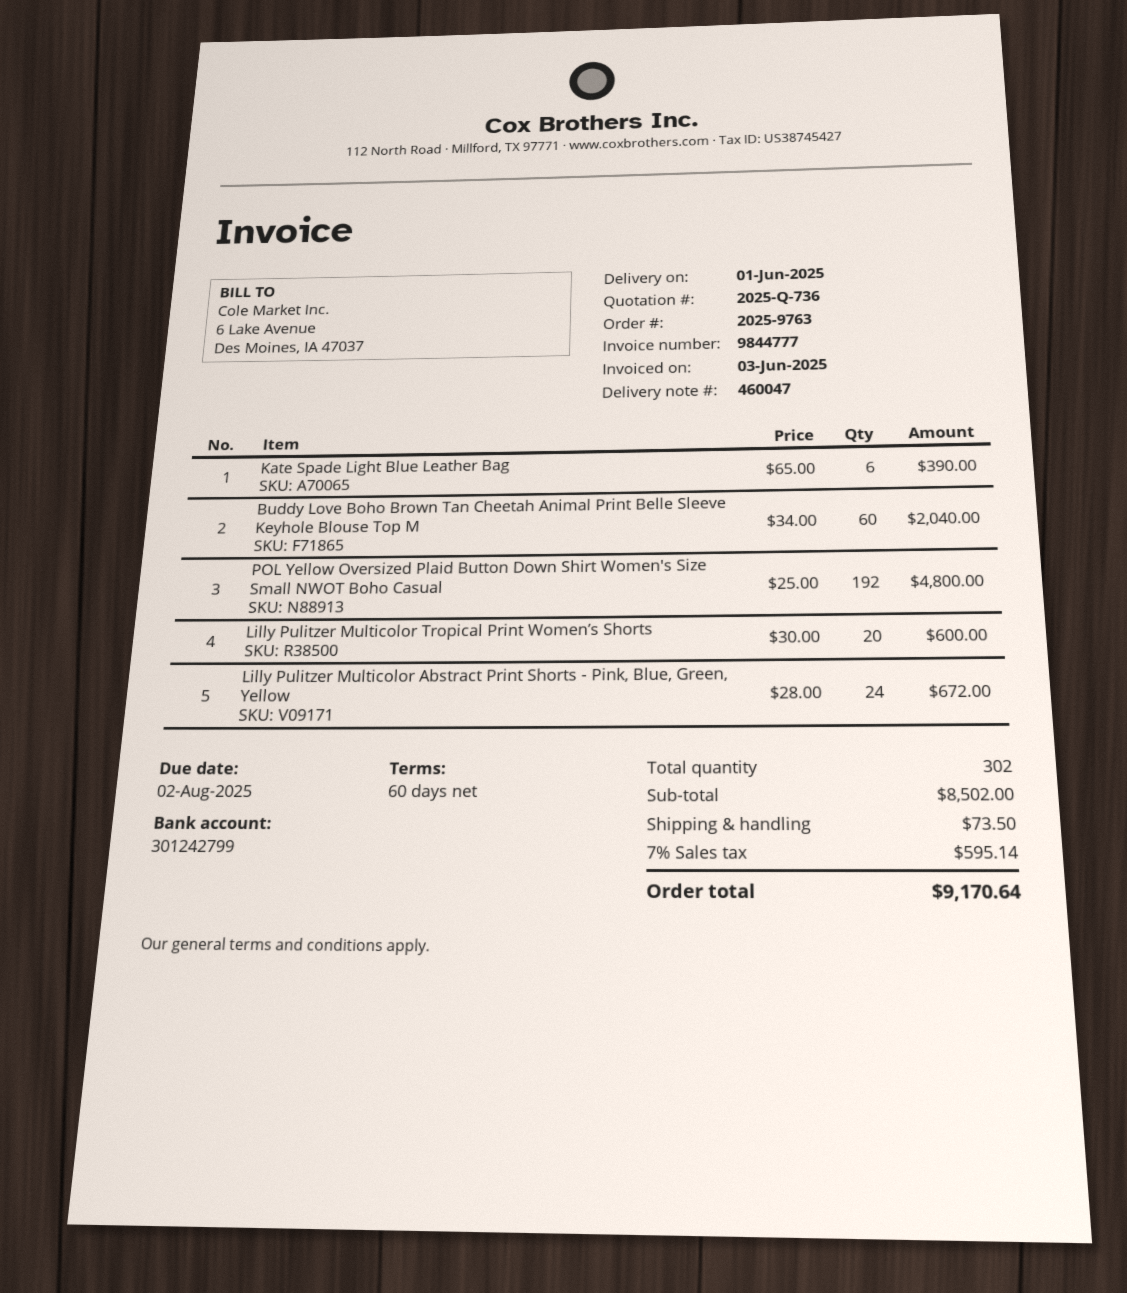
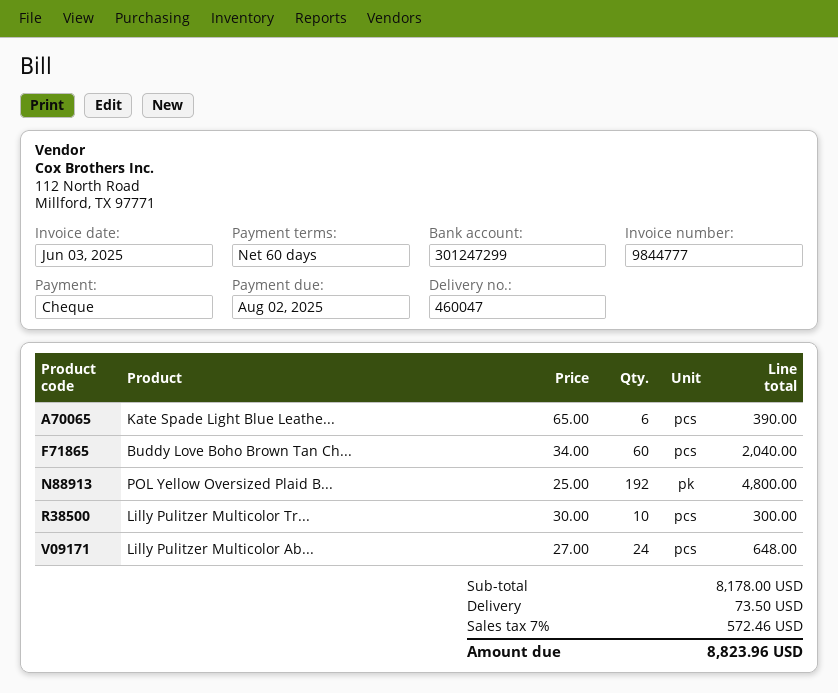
bank account: 301242799 -> 301247299
Lilly Pulitzer Multicolor Tropical Print Women’s Shorts: 20 x 30.00 = 600.00 -> 10 x 30.00 = 300.00
Lilly Pulitzer Multicolor Abstract Print Shorts - Pink, Blue, Green, Yellow: 24 x 28.00 = 672.00 -> 24 x 27.00 = 648.00
subtotal: 8502.00 -> 8178.00
tax: 7% = 595.14 -> 7% = 572.46
total: 9170.64 -> 8823.96

